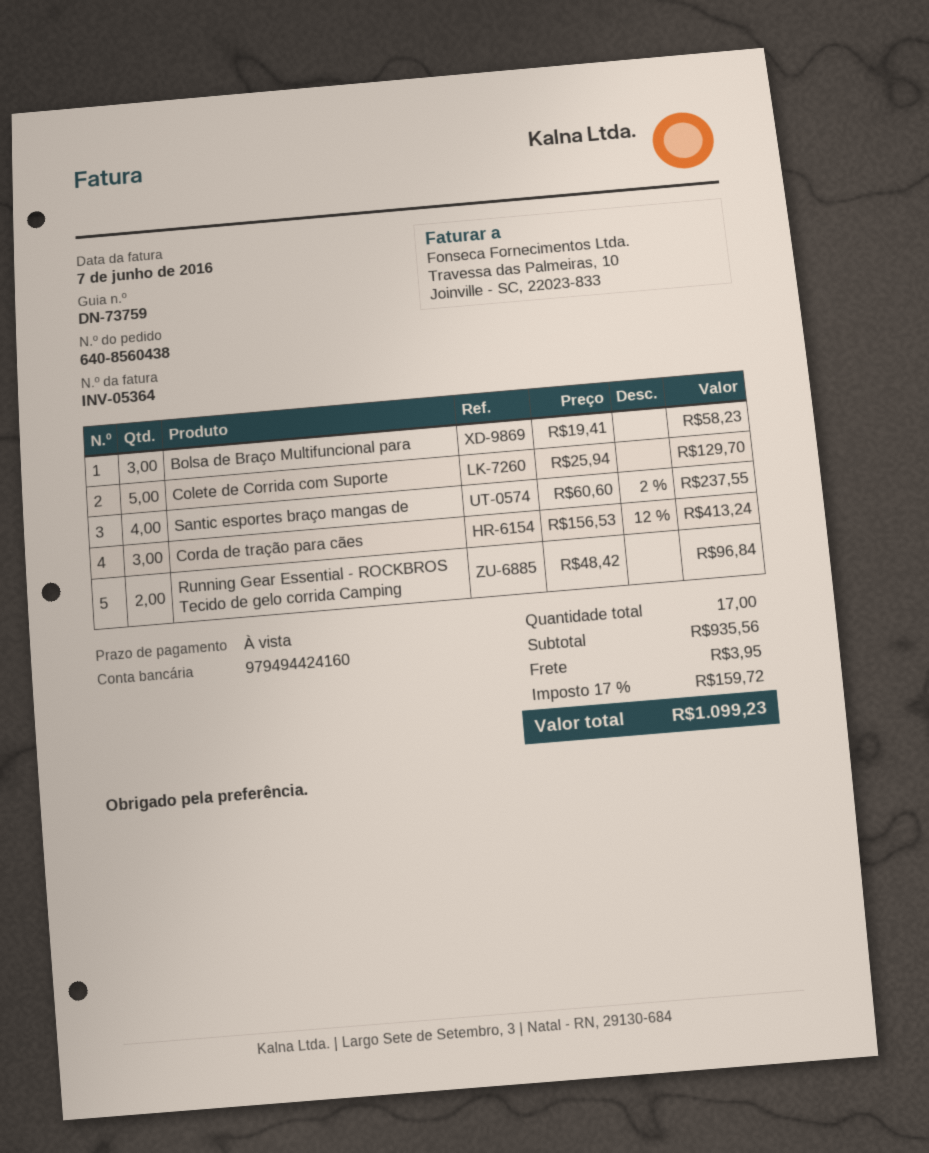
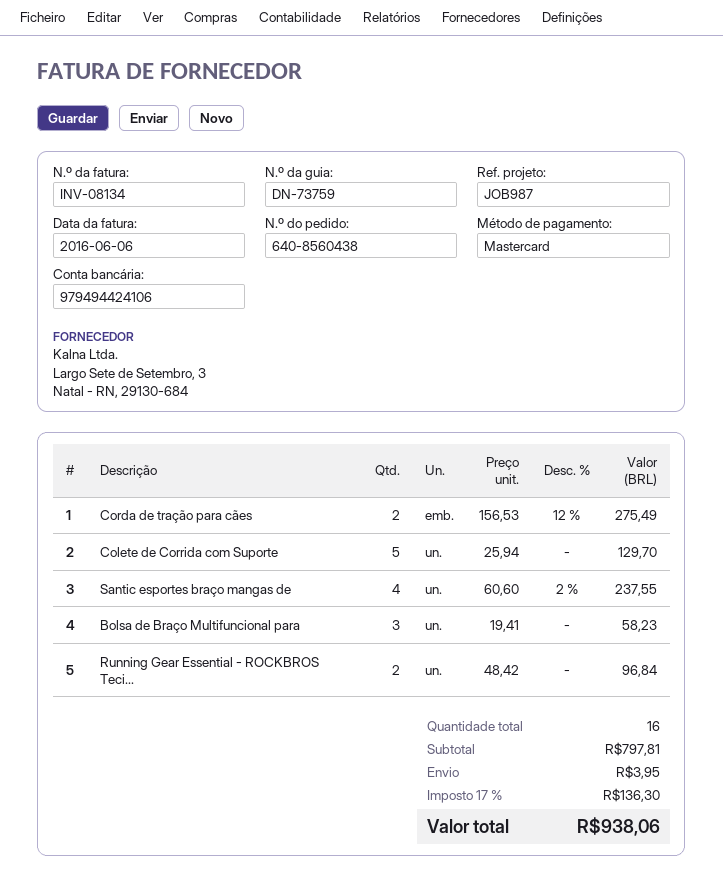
invoice number: INV-05364 -> INV-08134
invoice date: 2016-06-07 -> 2016-06-06
bank account: 979494424160 -> 979494424106
Corda de tração para cães: 3 x 156.53 - 12% = 413.24 -> 2 x 156.53 - 12% = 275.49
total quantity: 17 -> 16
subtotal: 935.56 -> 797.81
tax: 17% = 159.72 -> 17% = 136.30
total: 1099.23 -> 938.06

